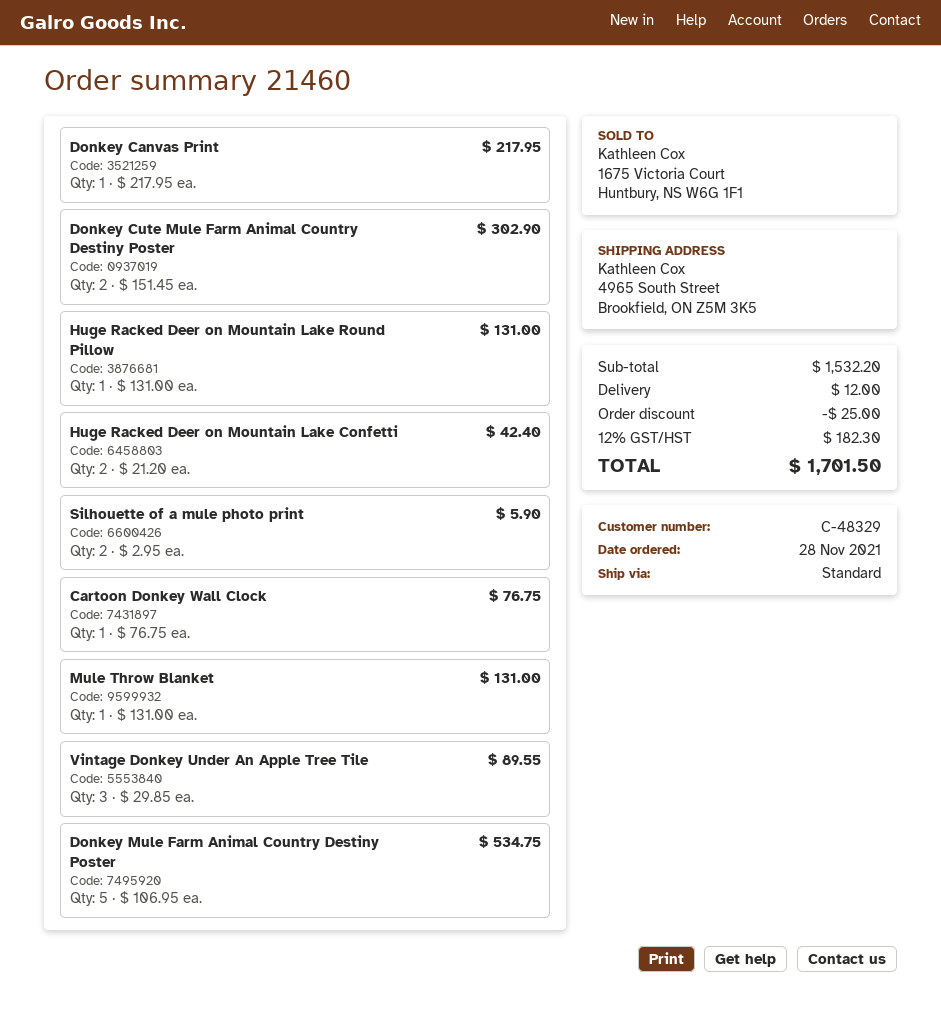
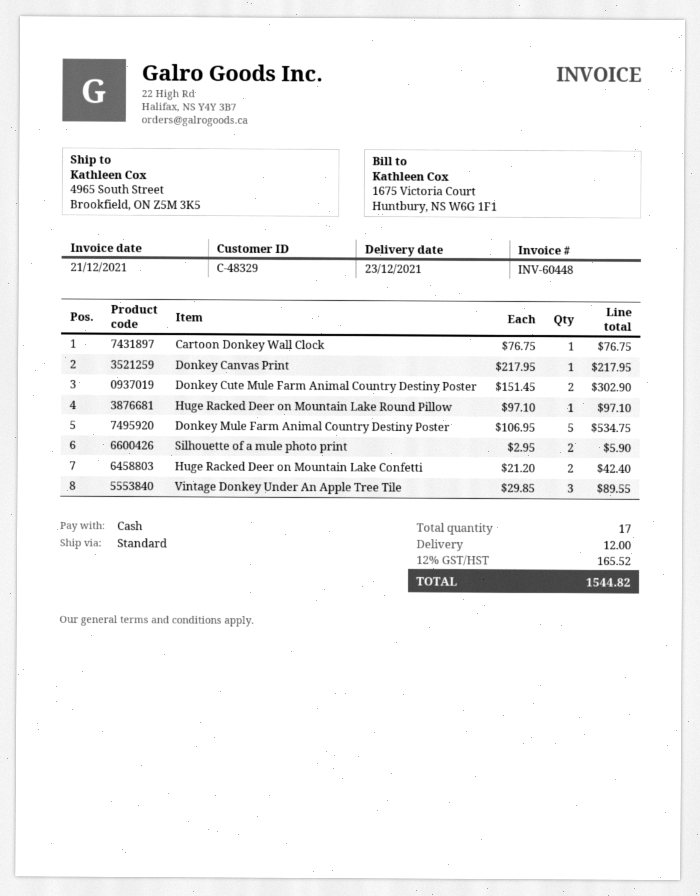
Huge Racked Deer on Mountain Lake Round Pillow: 1 x 131.00 = 131.00 -> 1 x 97.10 = 97.10
Mule Throw Blanket: 1 x 131.00 = 131.00 -> none
discount: 25.00 -> none
tax: 12% = 182.30 -> 12% = 165.52
total: 1701.50 -> 1544.82

